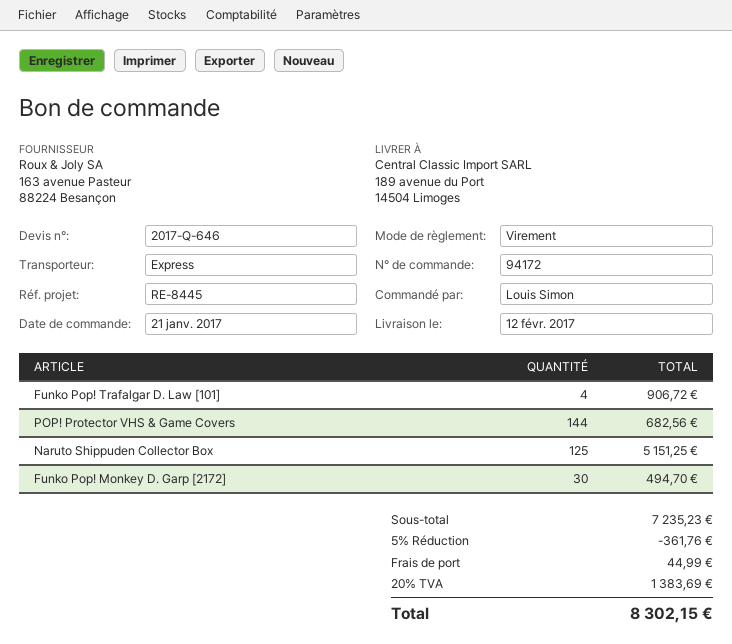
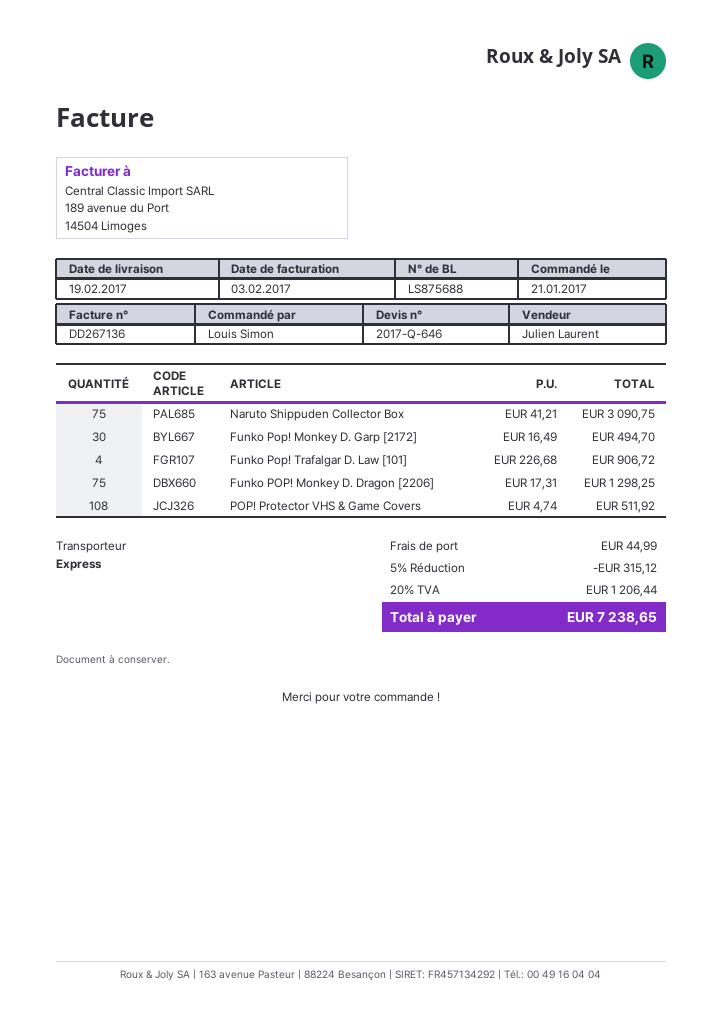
delivery date: 2017-02-12 -> 2017-02-19
POP! Protector VHS & Game Covers: 144 for 682.56 -> 108 for 511.92
Naruto Shippuden Collector Box: 125 for 5151.25 -> 75 for 3090.75
Funko POP! Monkey D. Dragon [2206]: none -> 75 for 1298.25
discount: 5% = 361.76 -> 5% = 315.12
tax: 20% = 1383.69 -> 20% = 1206.44
total: 8302.15 -> 7238.65

